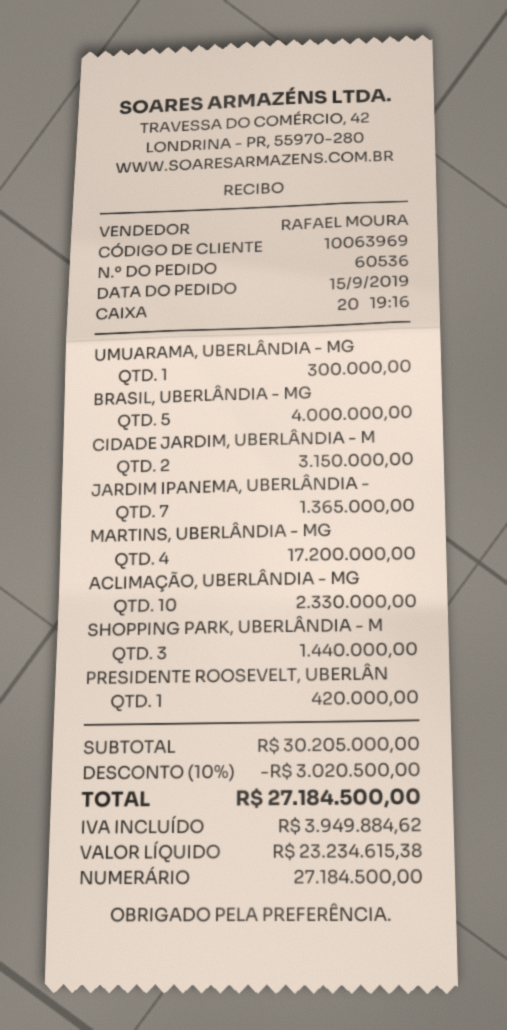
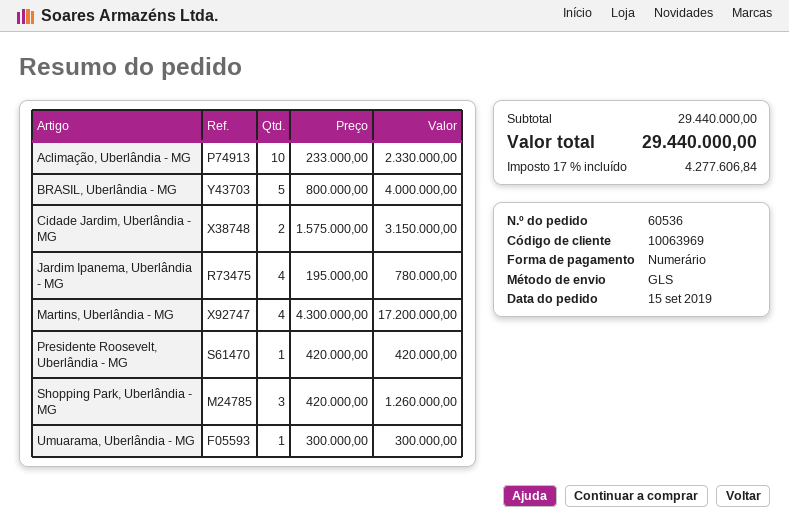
JARDIM IPANEMA, UBERLÂNDIA -: 7 for 1365000.00 -> 4 for 780000.00
SHOPPING PARK, UBERLÂNDIA - M: 3 for 1440000.00 -> 3 for 1260000.00
subtotal: 30205000.00 -> 29440000.00
discount: 10% = 3020500.00 -> none
tax: 3949884.62 -> 4277606.84
total: 27184500.00 -> 29440000.00

